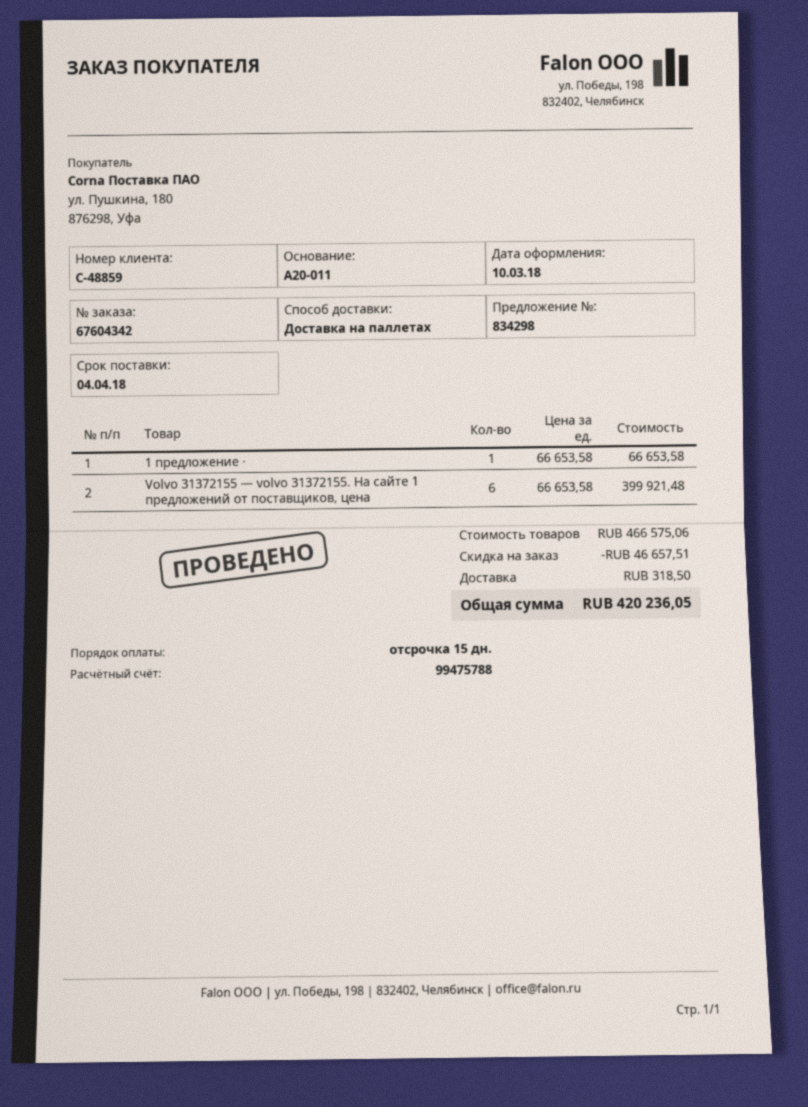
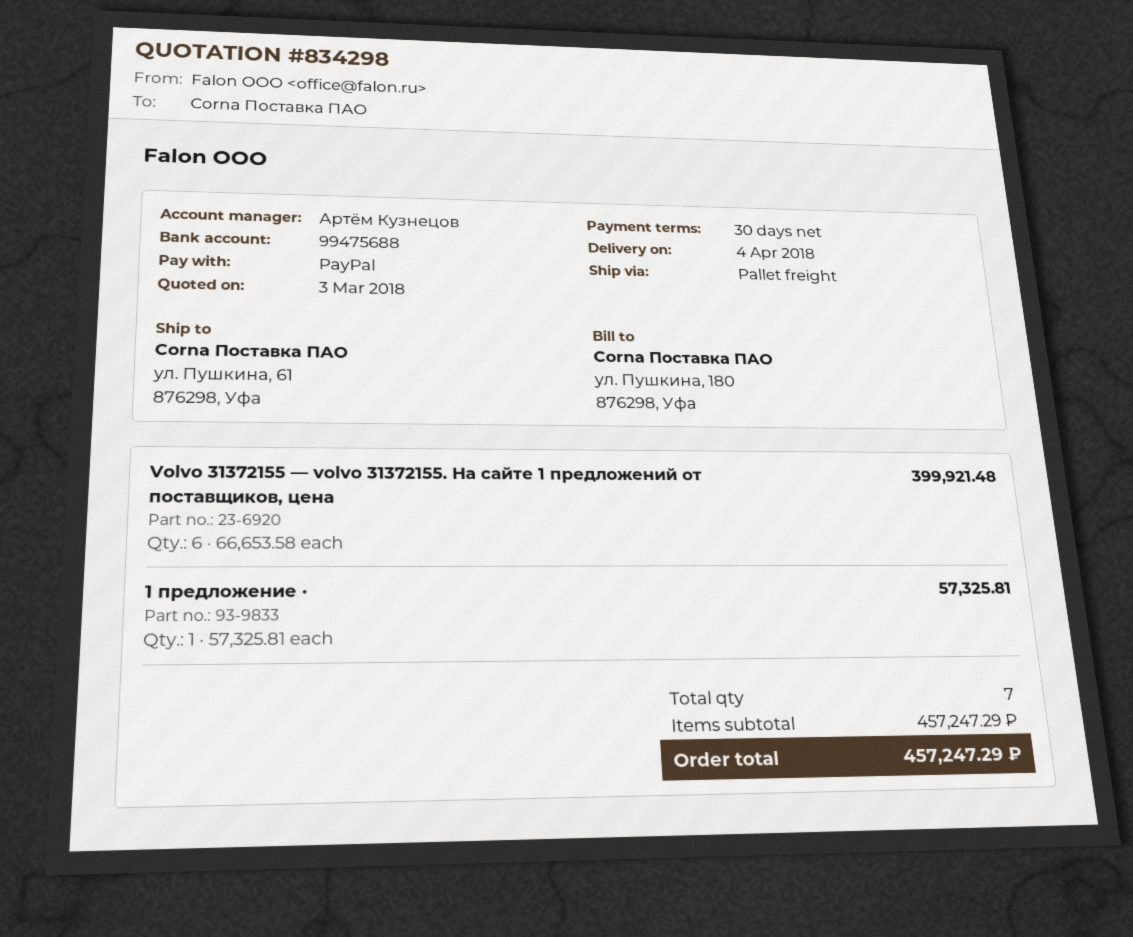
payment terms: 15 days -> 30 days
bank account: 99475788 -> 99475688
1 предложение ·: 1 x 66653.58 = 66653.58 -> 1 x 57325.81 = 57325.81
subtotal: 466575.06 -> 457247.29
discount: 46657.51 -> none
shipping: 318.50 -> none
total: 420236.05 -> 457247.29

